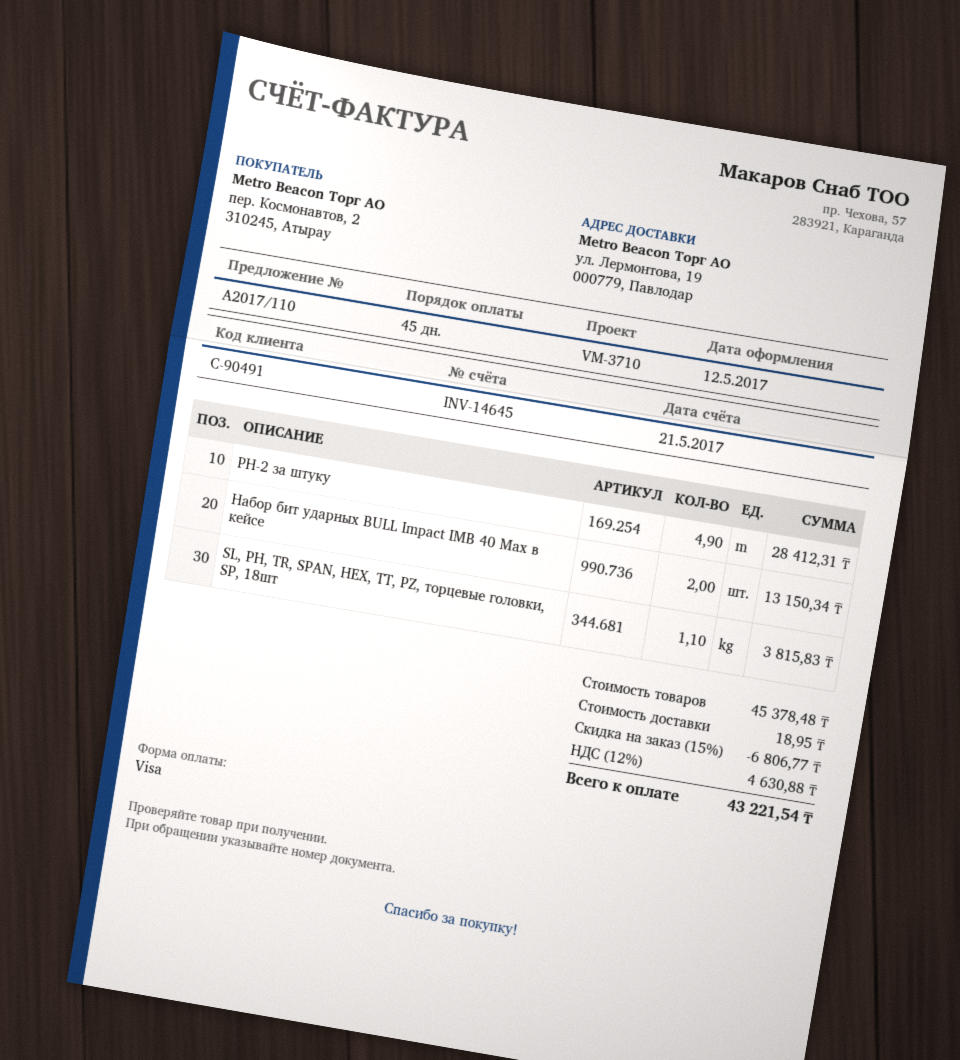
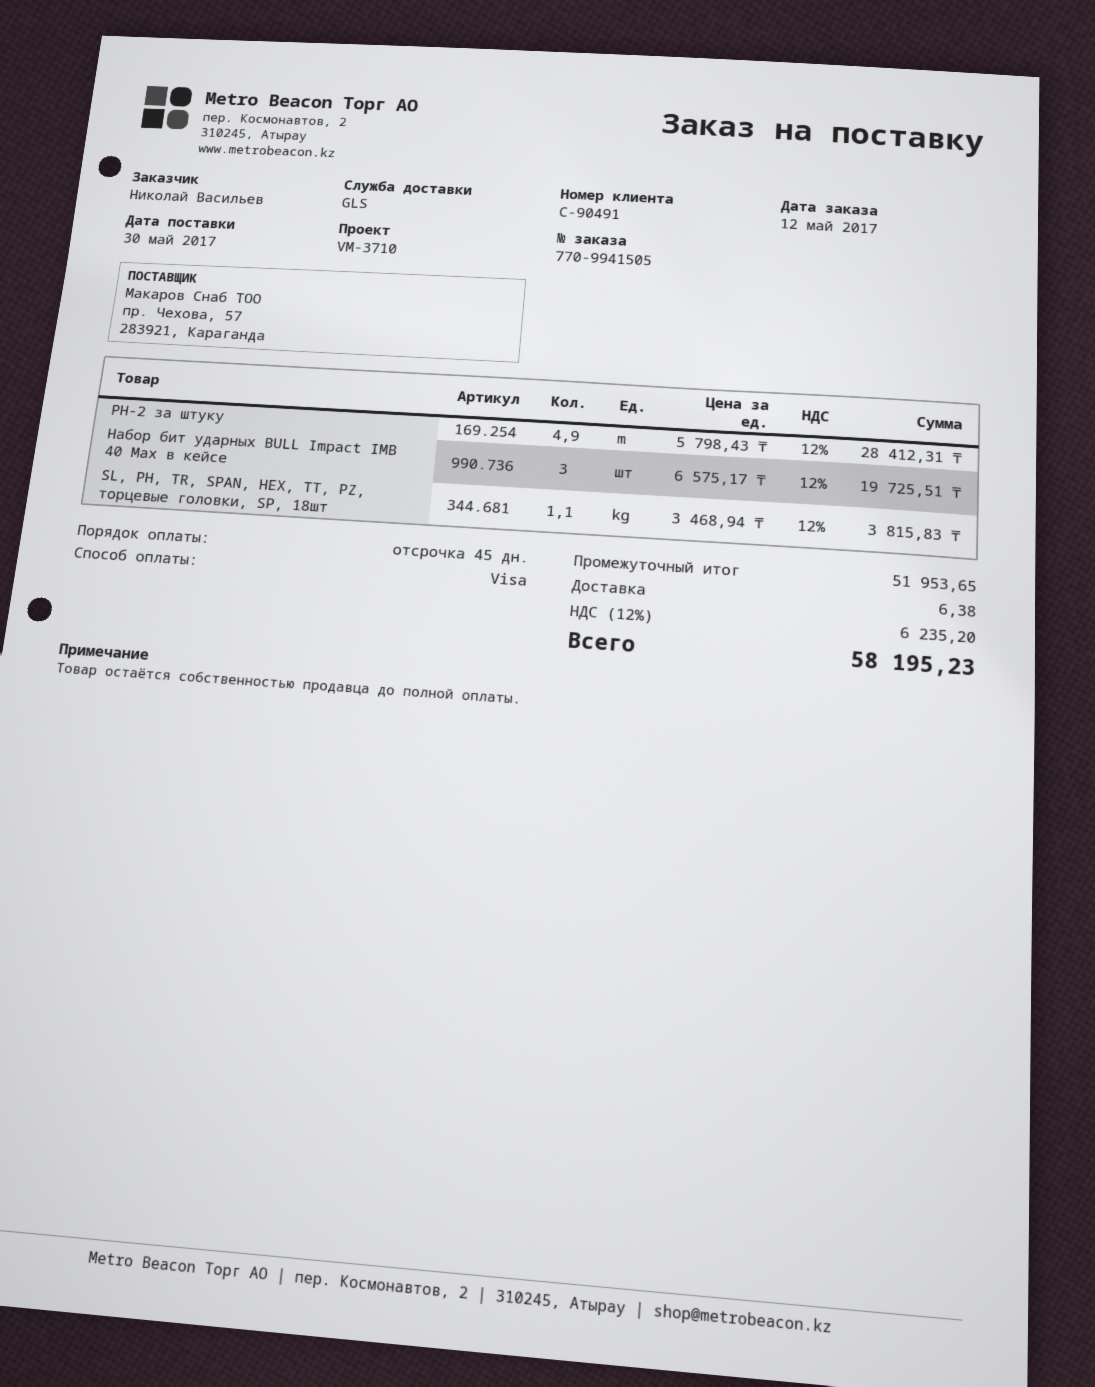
Набор бит ударных BULL Impact IMB 40 Max в кейсе: 2 for 13150.34 -> 3 for 19725.51
subtotal: 45378.48 -> 51953.65
discount: 15% = 6806.77 -> none
shipping: 18.95 -> 6.38
tax: 12% = 4630.88 -> 12% = 6235.20
total: 43221.54 -> 58195.23

